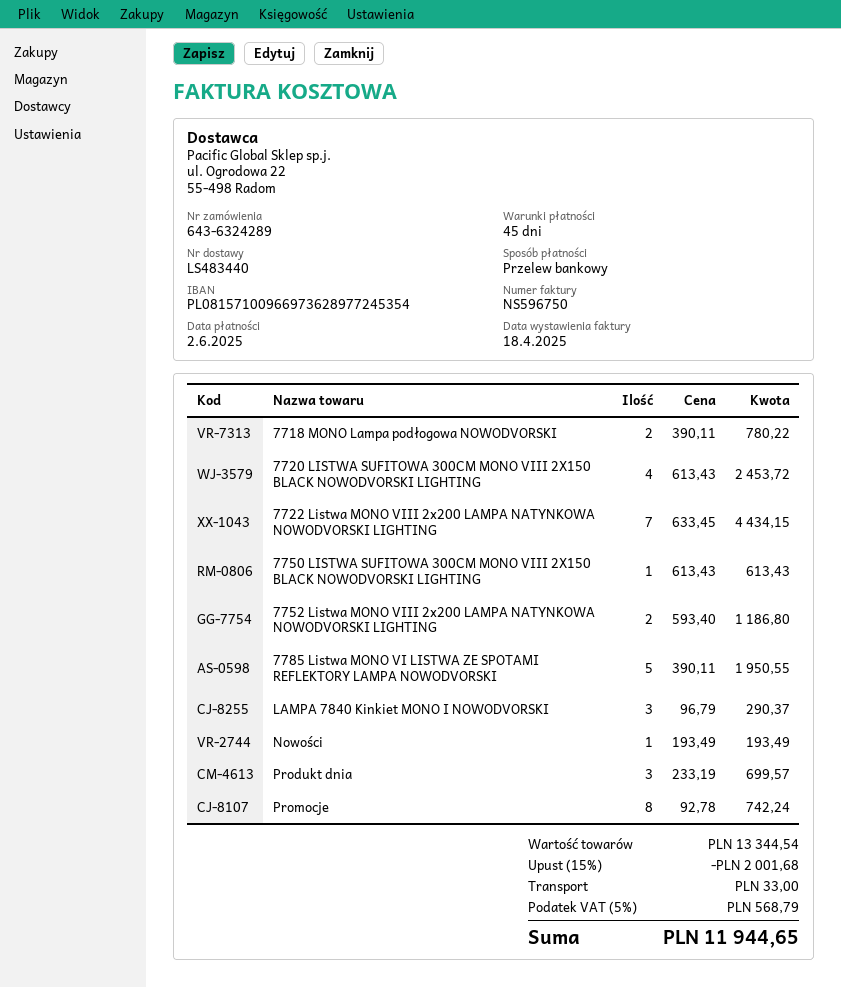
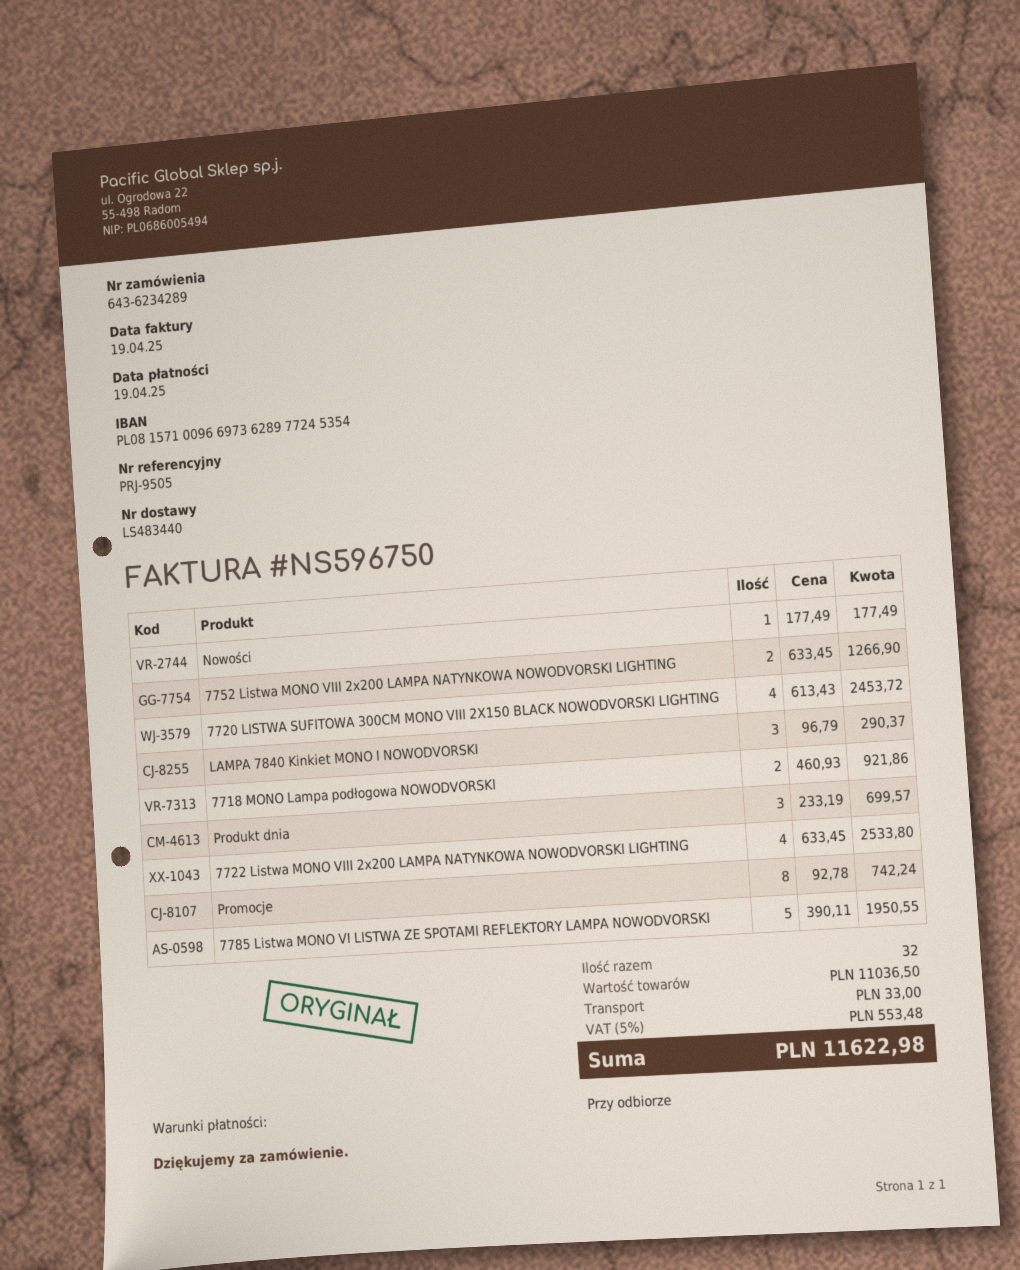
order number: 643-6324289 -> 643-6234289
invoice date: 2025-04-18 -> 2025-04-19
payment terms: 45 days -> on receipt
due date: 2025-06-02 -> 2025-04-19
7718 MONO Lampa podłogowa NOWODVORSKI: 2 x 390.11 = 780.22 -> 2 x 460.93 = 921.86
7722 Listwa MONO VIII 2x200 LAMPA NATYNKOWA NOWODVORSKI LIGHTING: 7 x 633.45 = 4434.15 -> 4 x 633.45 = 2533.80
7750 LISTWA SUFITOWA 300CM MONO VIII 2X150 BLACK NOWODVORSKI LIGHTING: 1 x 613.43 = 613.43 -> none
7752 Listwa MONO VIII 2x200 LAMPA NATYNKOWA NOWODVORSKI LIGHTING: 2 x 593.40 = 1186.80 -> 2 x 633.45 = 1266.90
Nowości: 1 x 193.49 = 193.49 -> 1 x 177.49 = 177.49
subtotal: 13344.54 -> 11036.50
discount: 15% = 2001.68 -> none
tax: 5% = 568.79 -> 5% = 553.48
total: 11944.65 -> 11622.98

